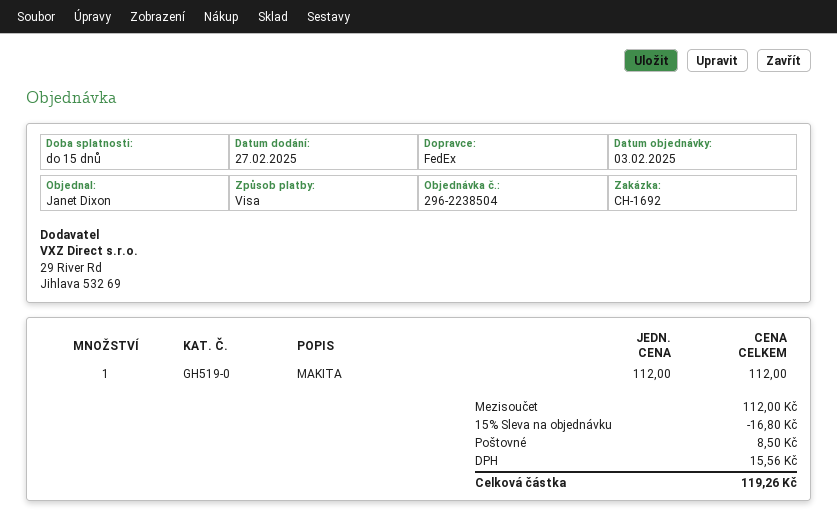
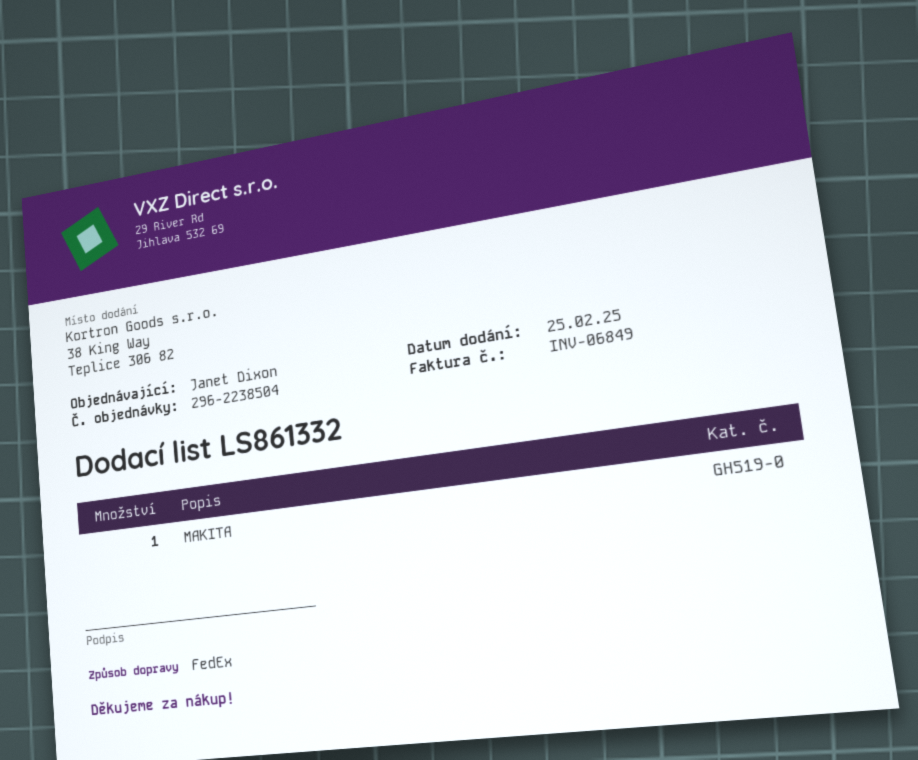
delivery date: 2025-02-27 -> 2025-02-25

